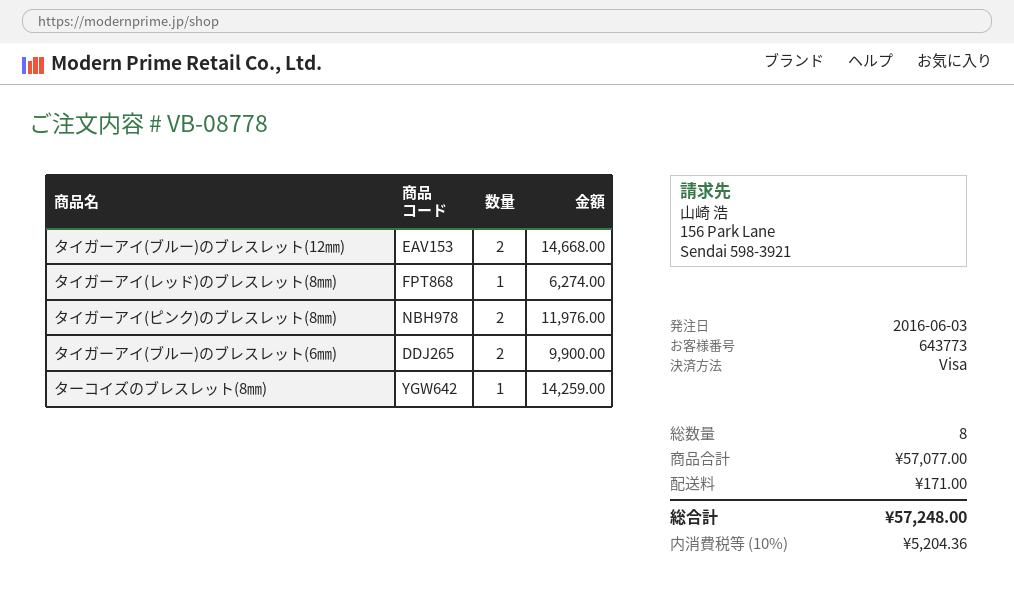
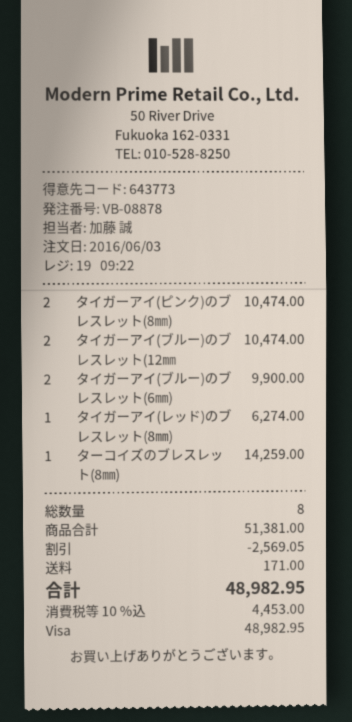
order number: VB-08778 -> VB-08878
タイガーアイ(ブルー)のブレスレット(12㎜): 2 for 14668.00 -> 2 for 10474.00
タイガーアイ(ピンク)のブレスレット(8㎜): 2 for 11976.00 -> 2 for 10474.00
subtotal: 57077.00 -> 51381.00
discount: none -> 2569.05
tax: 10% = 5204.36 -> 10% = 4453.00
total: 57248.00 -> 48982.95

